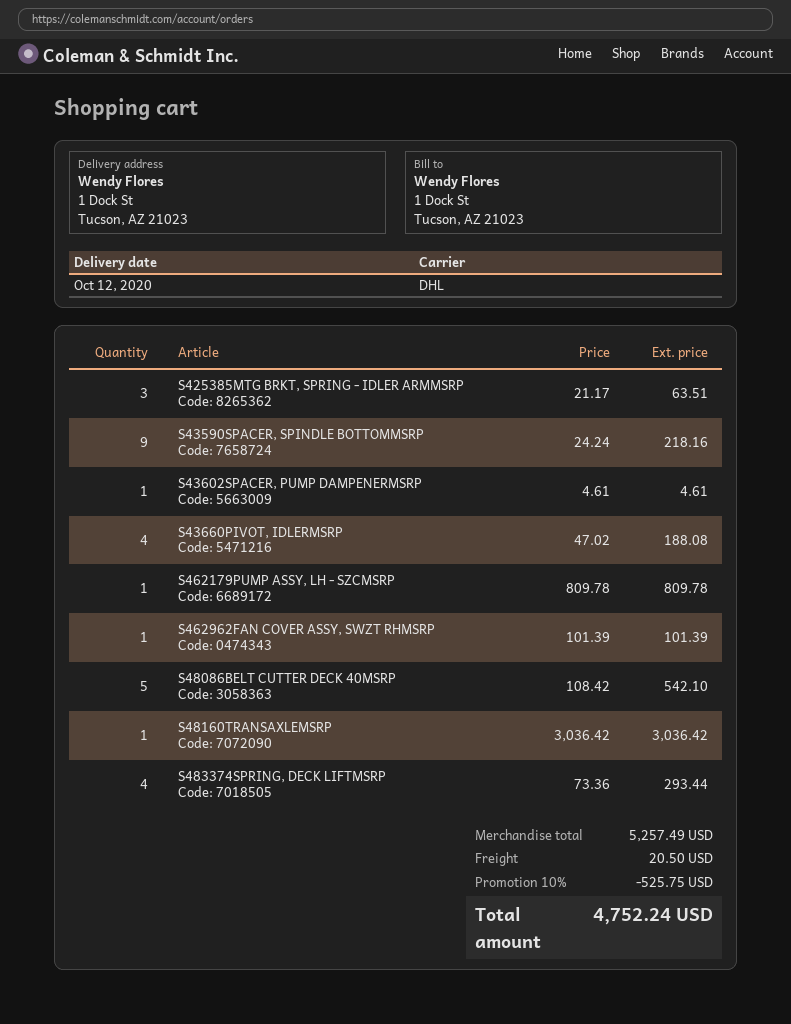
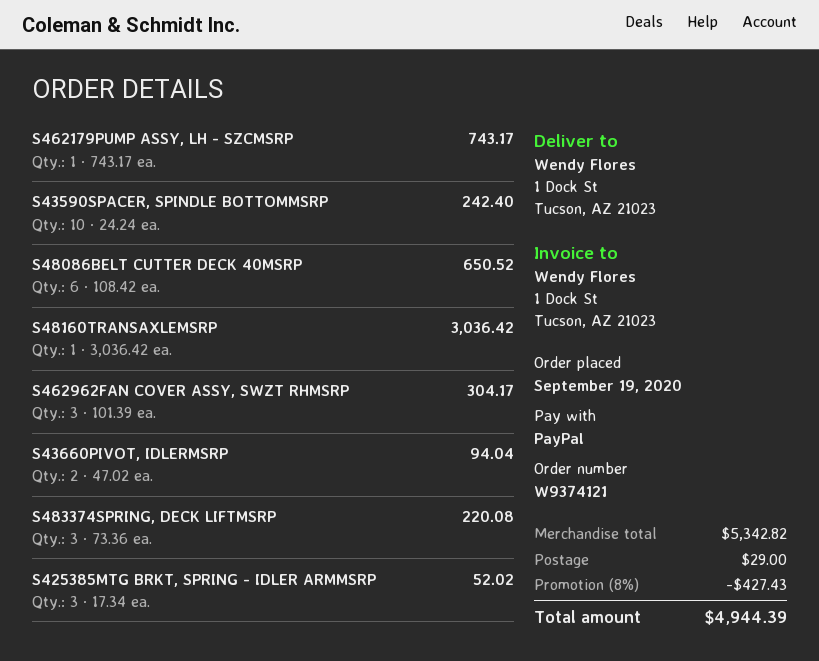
S425385MTG BRKT, SPRING - IDLER ARMMSRP: 3 x 21.17 = 63.51 -> 3 x 17.34 = 52.02
S43590SPACER, SPINDLE BOTTOMMSRP: 9 x 24.24 = 218.16 -> 10 x 24.24 = 242.40
S43602SPACER, PUMP DAMPENERMSRP: 1 x 4.61 = 4.61 -> none
S43660PIVOT, IDLERMSRP: 4 x 47.02 = 188.08 -> 2 x 47.02 = 94.04
S462179PUMP ASSY, LH - SZCMSRP: 1 x 809.78 = 809.78 -> 1 x 743.17 = 743.17
S462962FAN COVER ASSY, SWZT RHMSRP: 1 x 101.39 = 101.39 -> 3 x 101.39 = 304.17
S48086BELT CUTTER DECK 40MSRP: 5 x 108.42 = 542.10 -> 6 x 108.42 = 650.52
S483374SPRING, DECK LIFTMSRP: 4 x 73.36 = 293.44 -> 3 x 73.36 = 220.08
subtotal: 5257.49 -> 5342.82
discount: 10% = 525.75 -> 8% = 427.43
shipping: 20.50 -> 29.00
total: 4752.24 -> 4944.39

